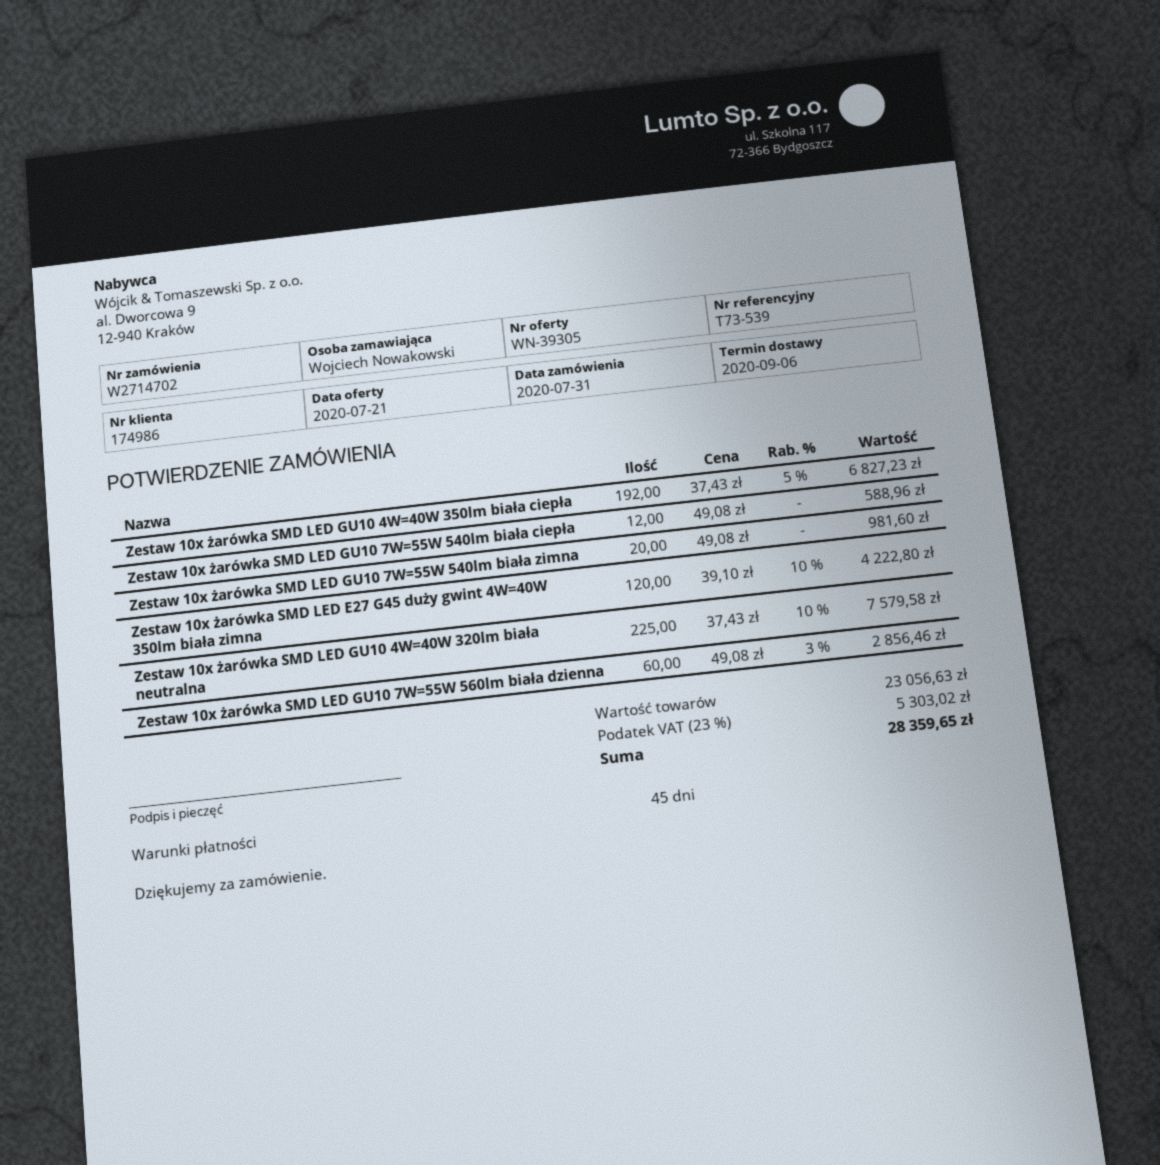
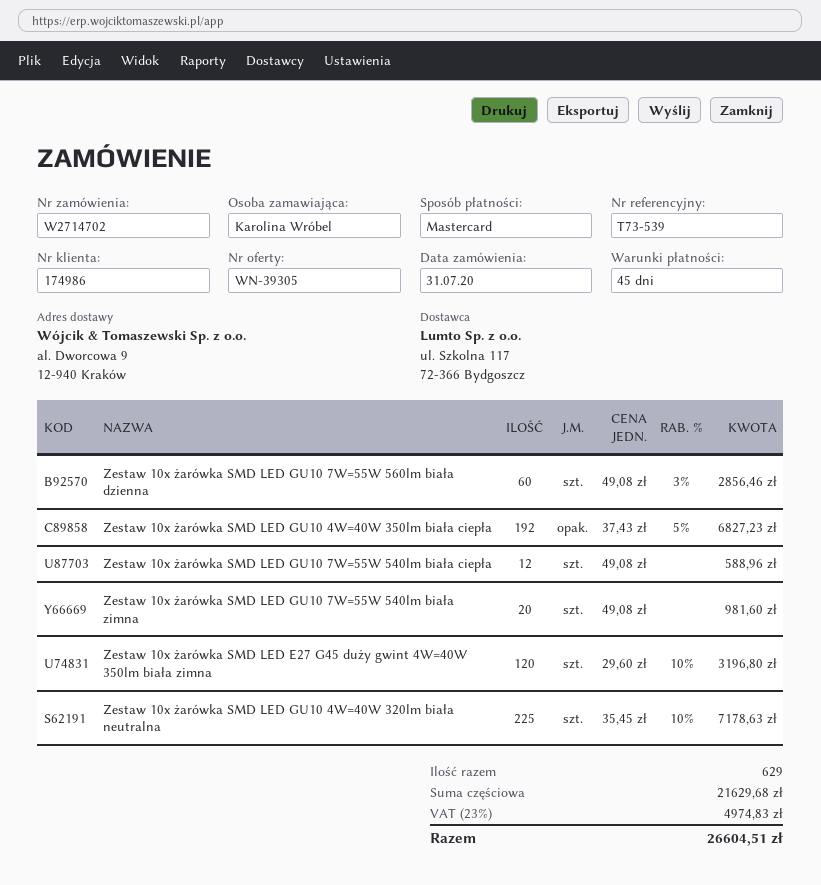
ordered by: Wojciech Nowakowski -> Karolina Wróbel
Zestaw 10x żarówka SMD LED E27 G45 duży gwint 4W=40W 350lm biała zimna: 120 x 39.10 - 10% = 4222.80 -> 120 x 29.60 - 10% = 3196.80
Zestaw 10x żarówka SMD LED GU10 4W=40W 320lm biała neutralna: 225 x 37.43 - 10% = 7579.58 -> 225 x 35.45 - 10% = 7178.63
subtotal: 23056.63 -> 21629.68
tax: 23% = 5303.02 -> 23% = 4974.83
total: 28359.65 -> 26604.51

